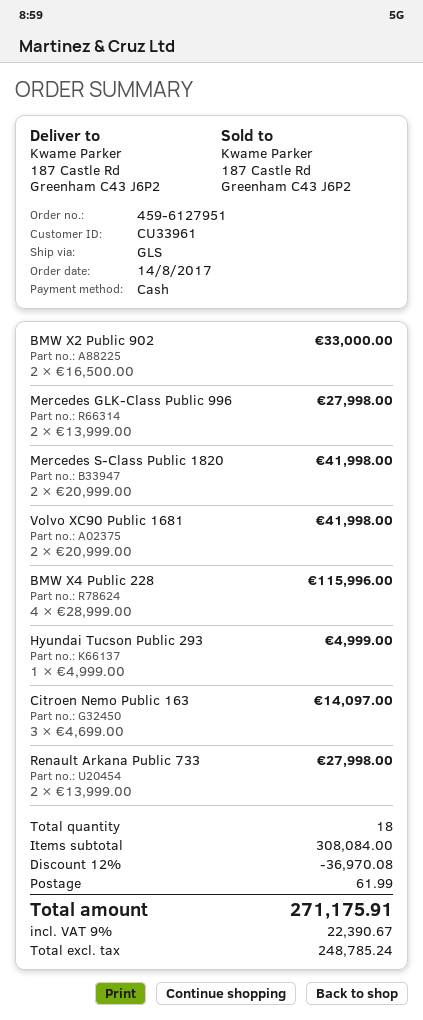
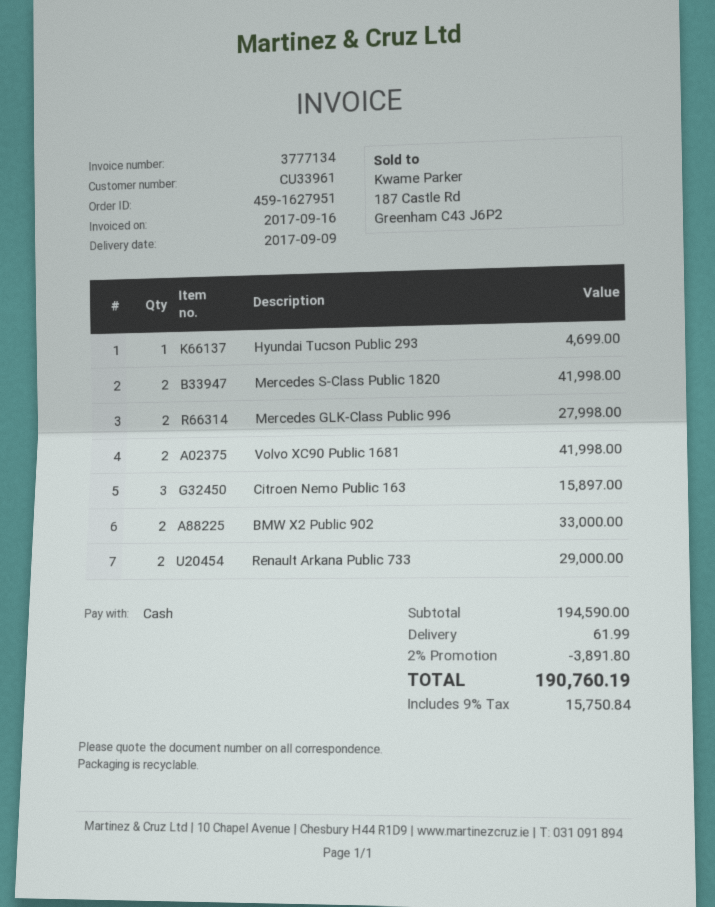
order number: 459-6127951 -> 459-1627951
BMW X4 Public 228: 4 for 115996.00 -> none
Hyundai Tucson Public 293: 1 for 4999.00 -> 1 for 4699.00
Citroen Nemo Public 163: 3 for 14097.00 -> 3 for 15897.00
Renault Arkana Public 733: 2 for 27998.00 -> 2 for 29000.00
subtotal: 308084.00 -> 194590.00
discount: 12% = 36970.08 -> 2% = 3891.80
tax: 9% = 22390.67 -> 9% = 15750.84
total: 271175.91 -> 190760.19

